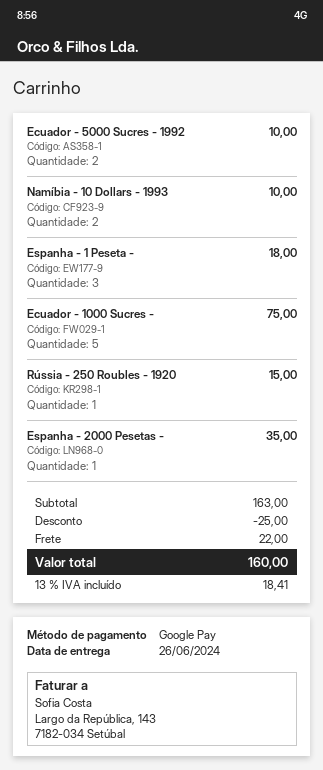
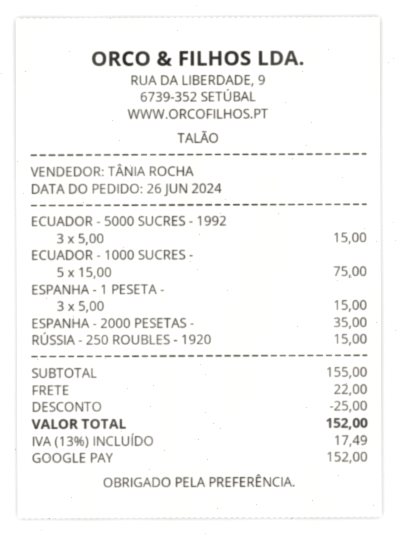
Ecuador - 5000 Sucres - 1992: 2 for 10.00 -> 3 for 15.00
Namíbia - 10 Dollars - 1993: 2 for 10.00 -> none
Espanha - 1 Peseta -: 3 for 18.00 -> 3 for 15.00
subtotal: 163.00 -> 155.00
tax: 13% = 18.41 -> 13% = 17.49
total: 160.00 -> 152.00

